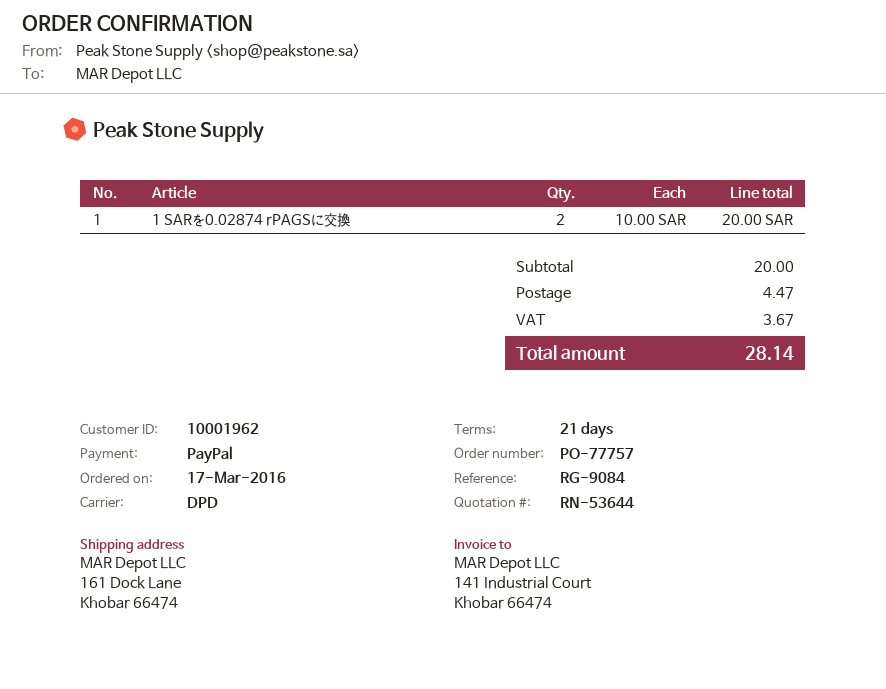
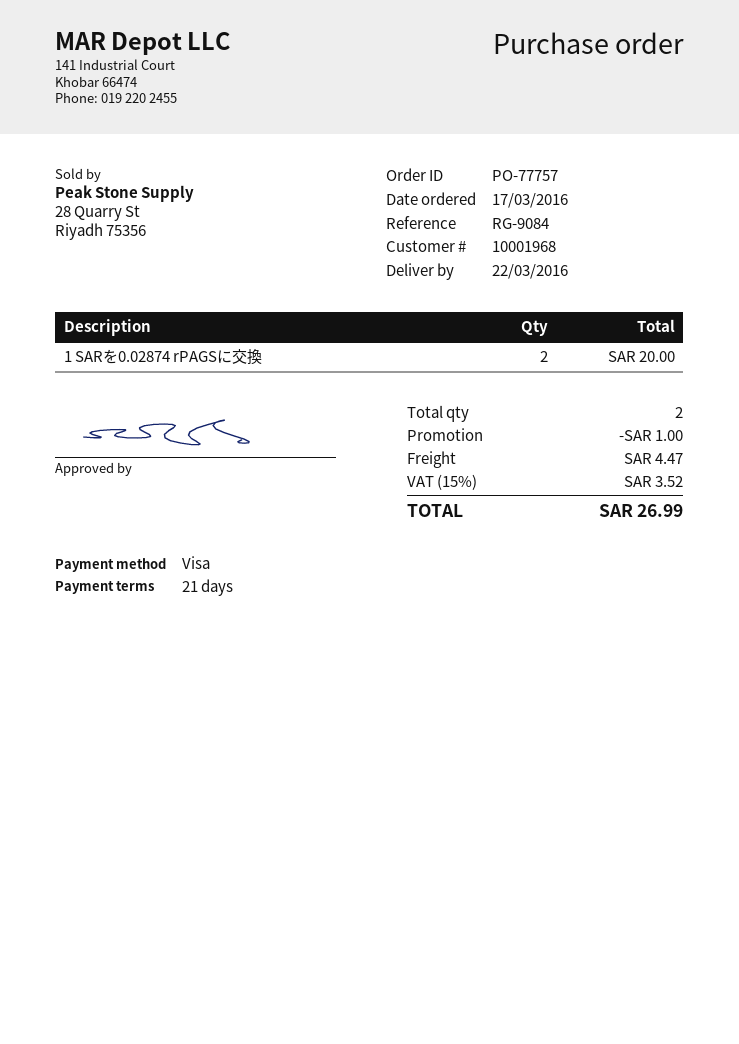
customer number: 10001962 -> 10001968
payment method: PayPal -> Visa
discount: none -> 1.00
tax: 3.67 -> 3.52
total: 28.14 -> 26.99

